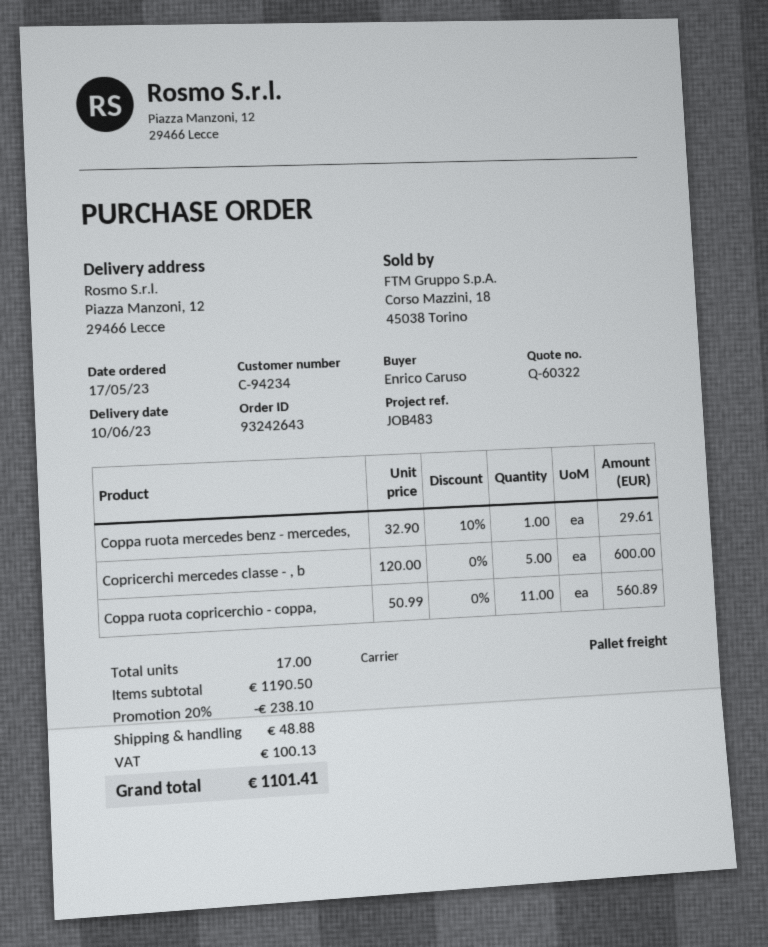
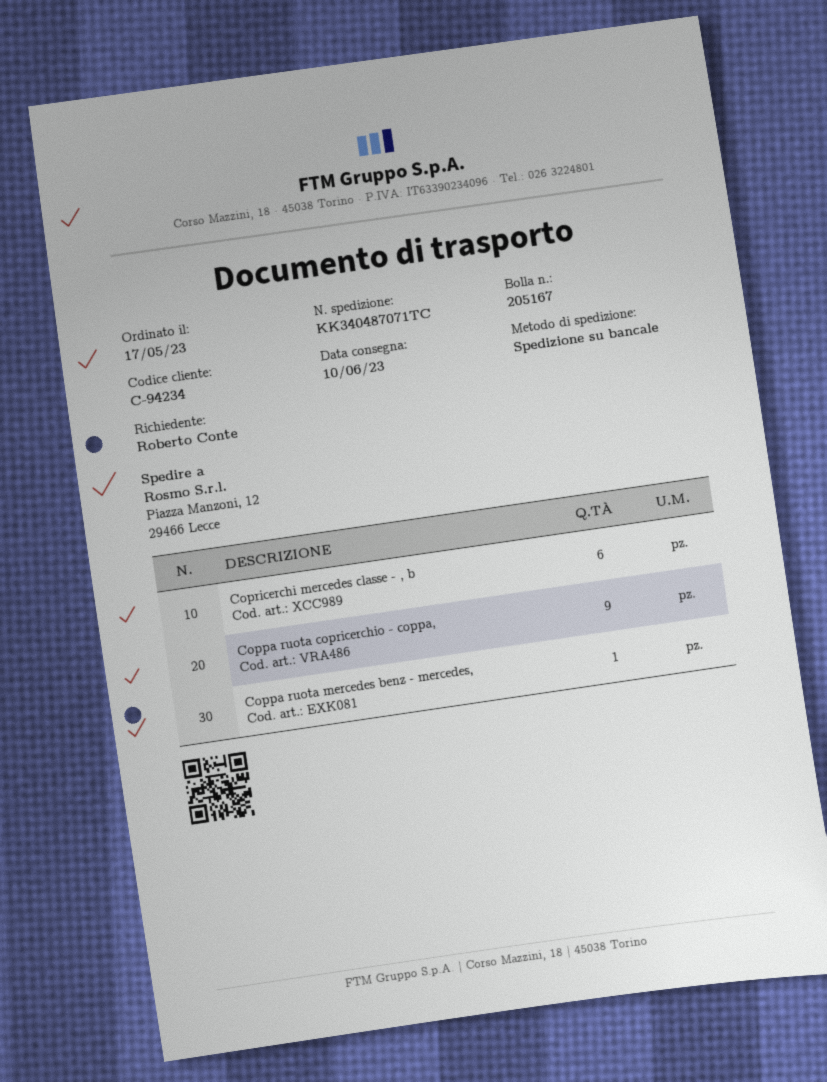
ordered by: Enrico Caruso -> Roberto Conte
Copricerchi mercedes classe - , b: 5 -> 6
Coppa ruota copricerchio - coppa,: 11 -> 9

